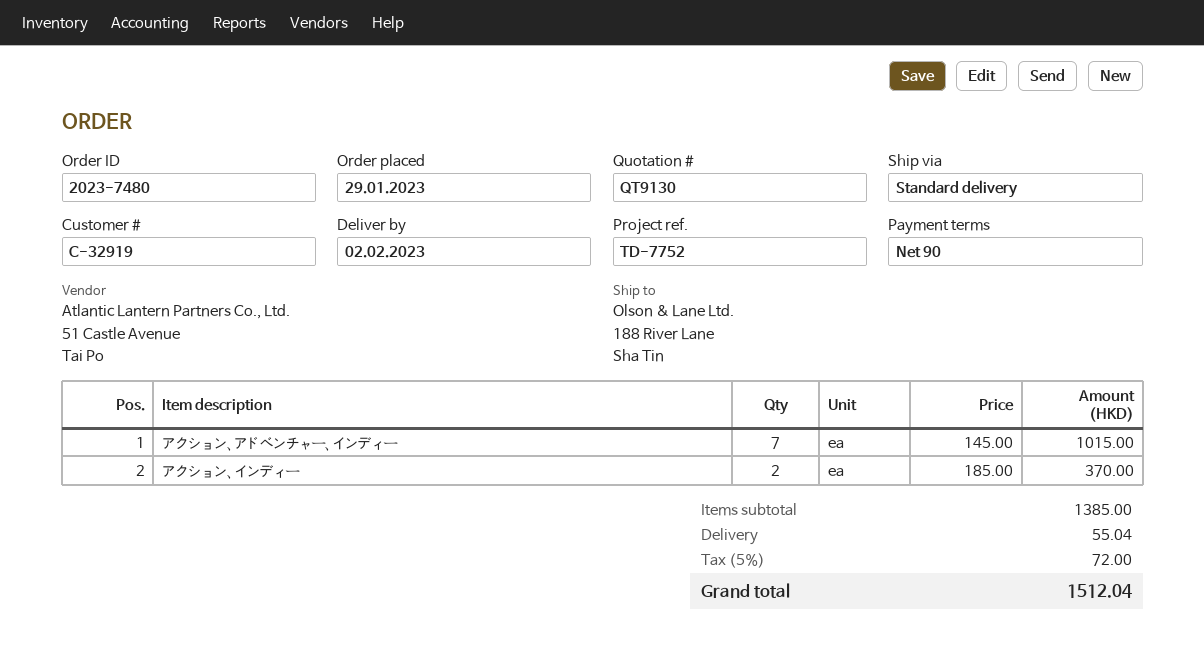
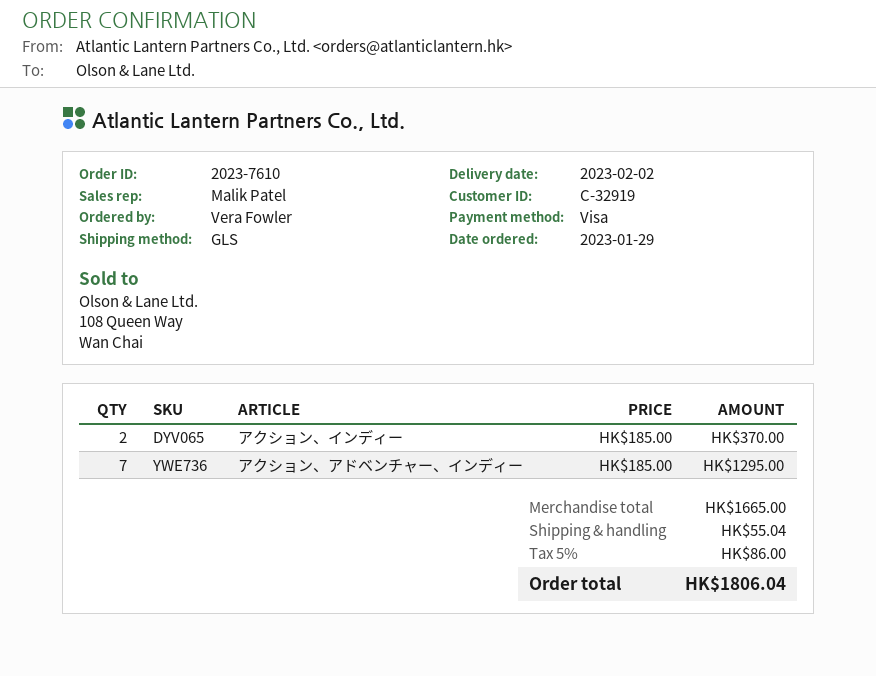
order number: 2023-7480 -> 2023-7610
shipping method: standard -> GLS
アクション、アドベンチャー、インディー: 7 x 145.00 = 1015.00 -> 7 x 185.00 = 1295.00
subtotal: 1385.00 -> 1665.00
tax: 5% = 72.00 -> 5% = 86.00
total: 1512.04 -> 1806.04

